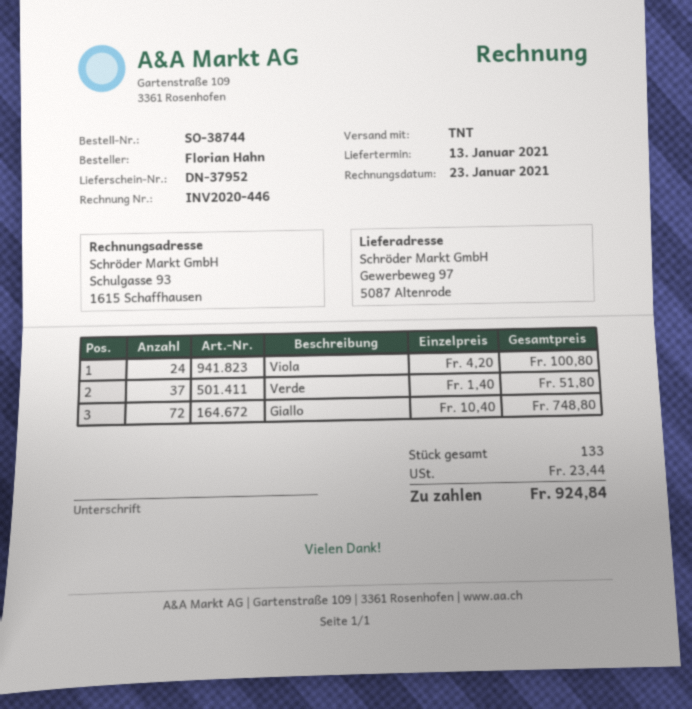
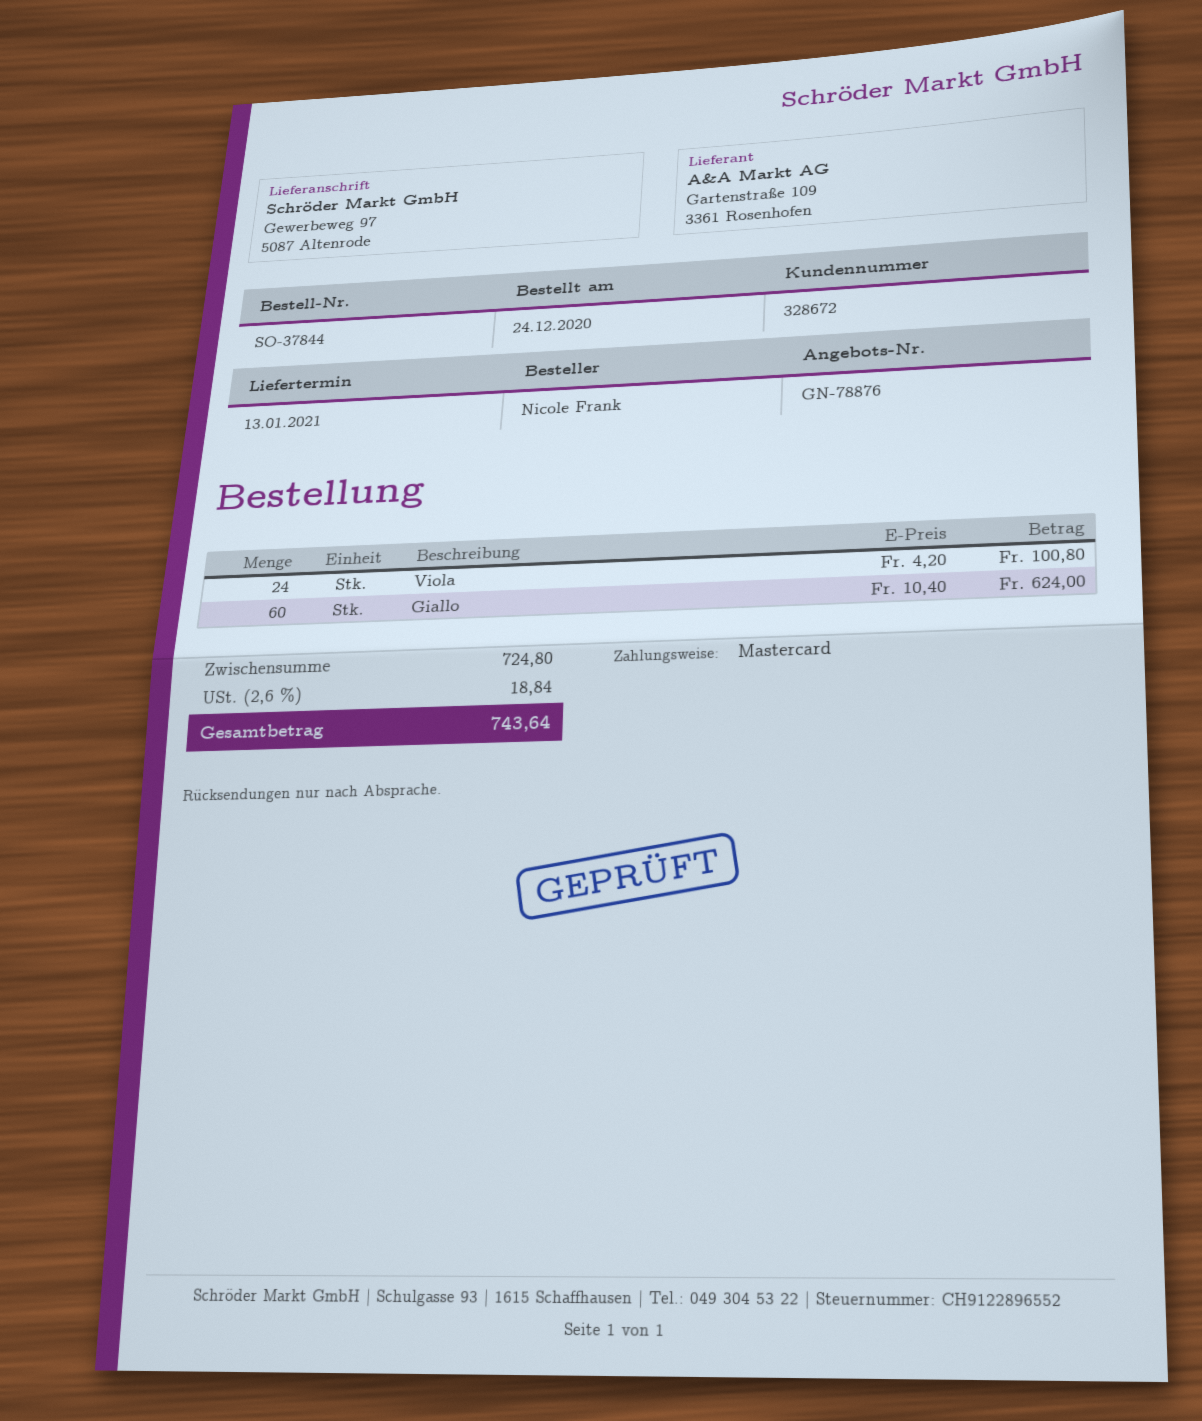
order number: SO-38744 -> SO-37844
ordered by: Florian Hahn -> Nicole Frank
Verde: 37 x 1.40 = 51.80 -> none
Giallo: 72 x 10.40 = 748.80 -> 60 x 10.40 = 624.00
tax: 23.44 -> 18.84
total: 924.84 -> 743.64

